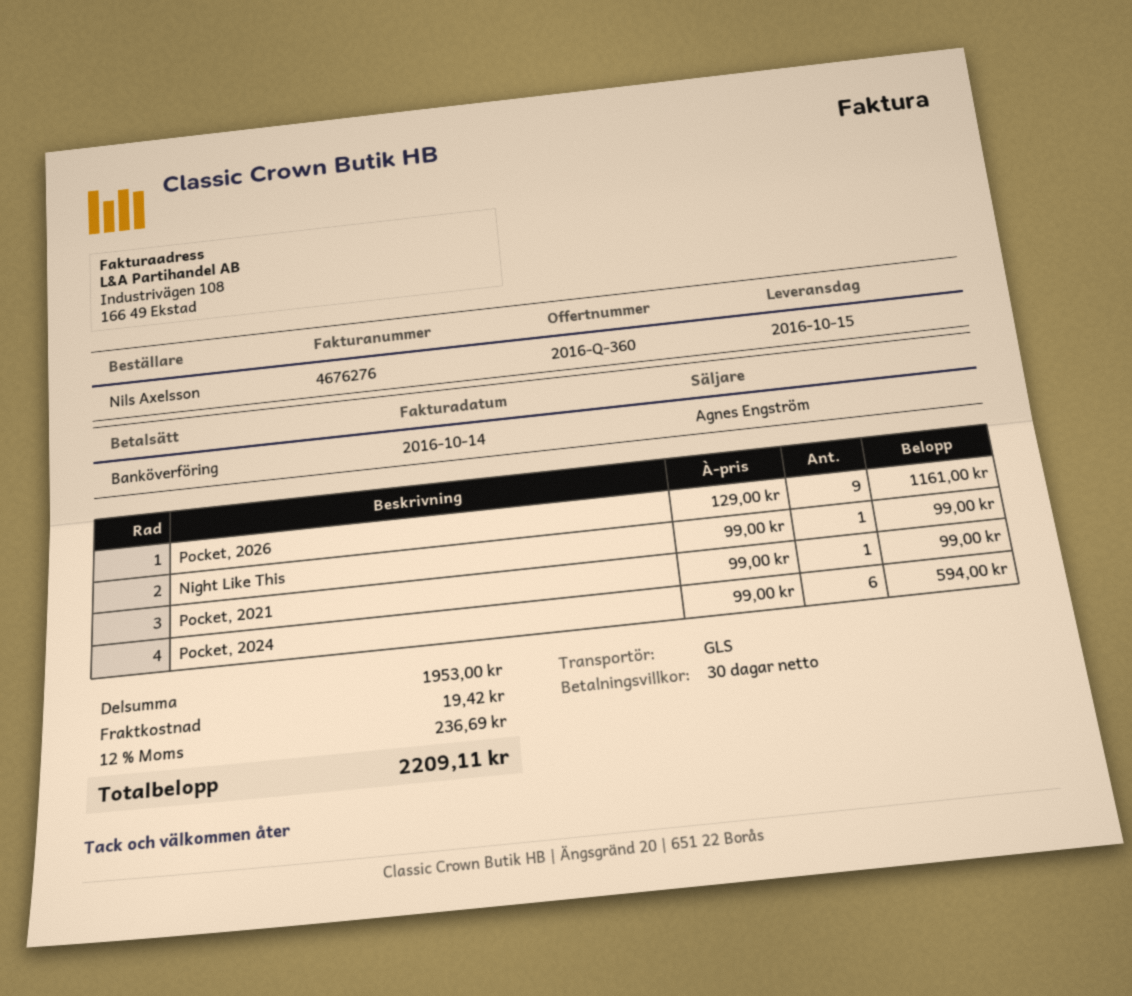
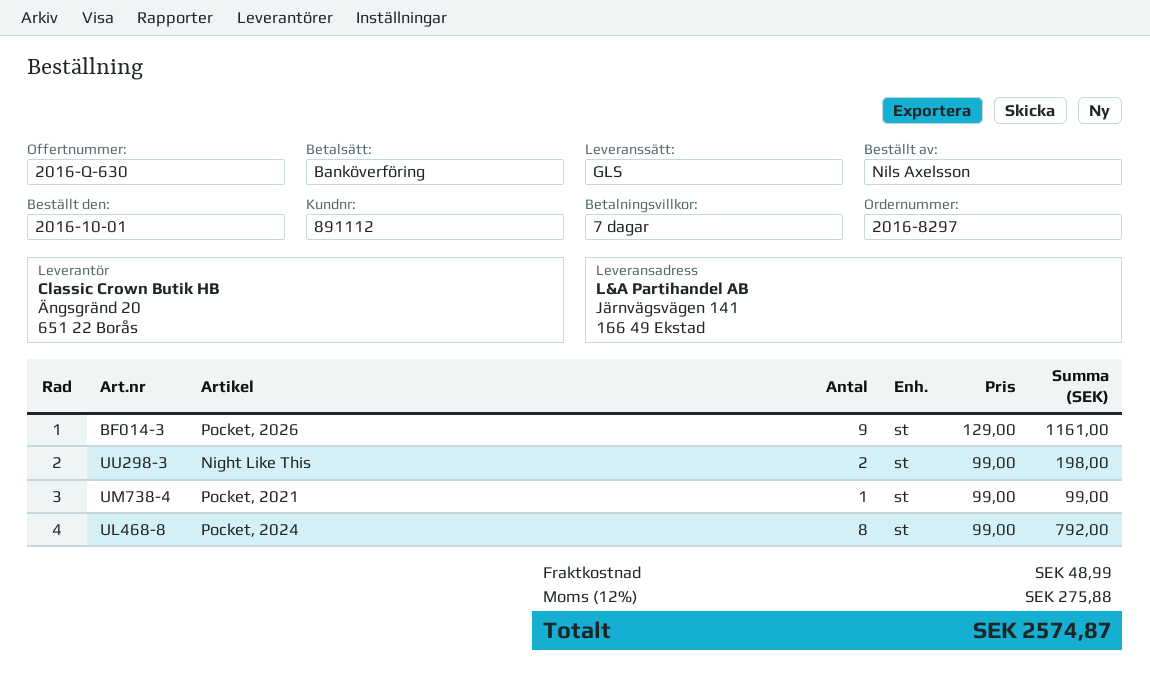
quote number: 2016-Q-360 -> 2016-Q-630
payment terms: 30 days -> 7 days
Night Like This: 1 x 99.00 = 99.00 -> 2 x 99.00 = 198.00
Pocket, 2024: 6 x 99.00 = 594.00 -> 8 x 99.00 = 792.00
shipping: 19.42 -> 48.99
tax: 12% = 236.69 -> 12% = 275.88
total: 2209.11 -> 2574.87

